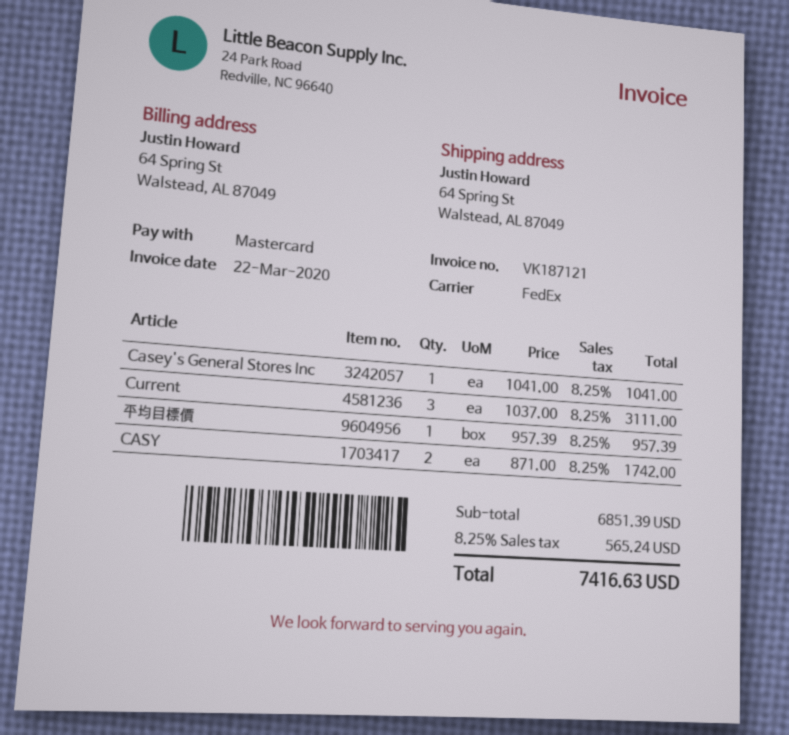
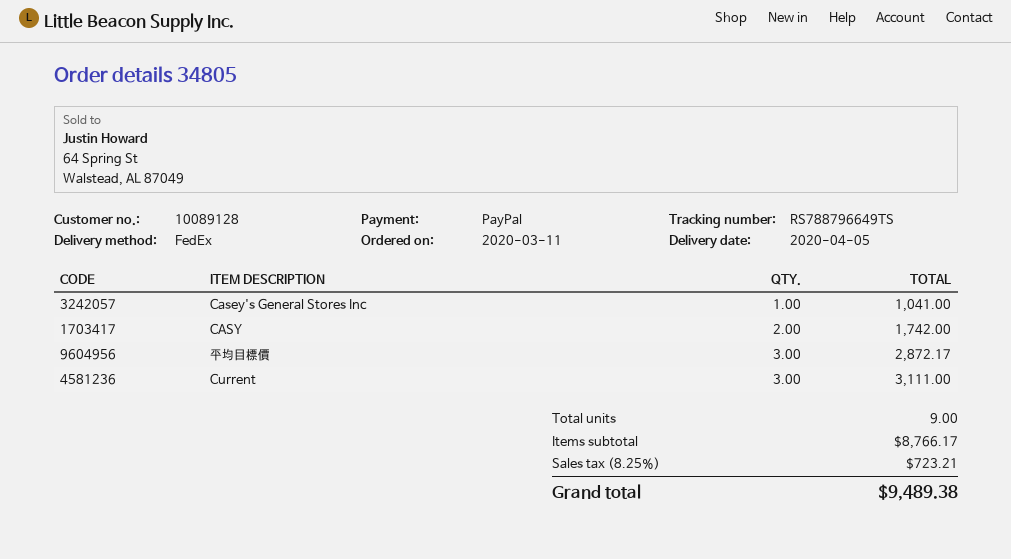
payment method: Mastercard -> PayPal
平均目標價: 1 for 957.39 -> 3 for 2872.17
subtotal: 6851.39 -> 8766.17
tax: 8.25% = 565.24 -> 8.25% = 723.21
total: 7416.63 -> 9489.38

